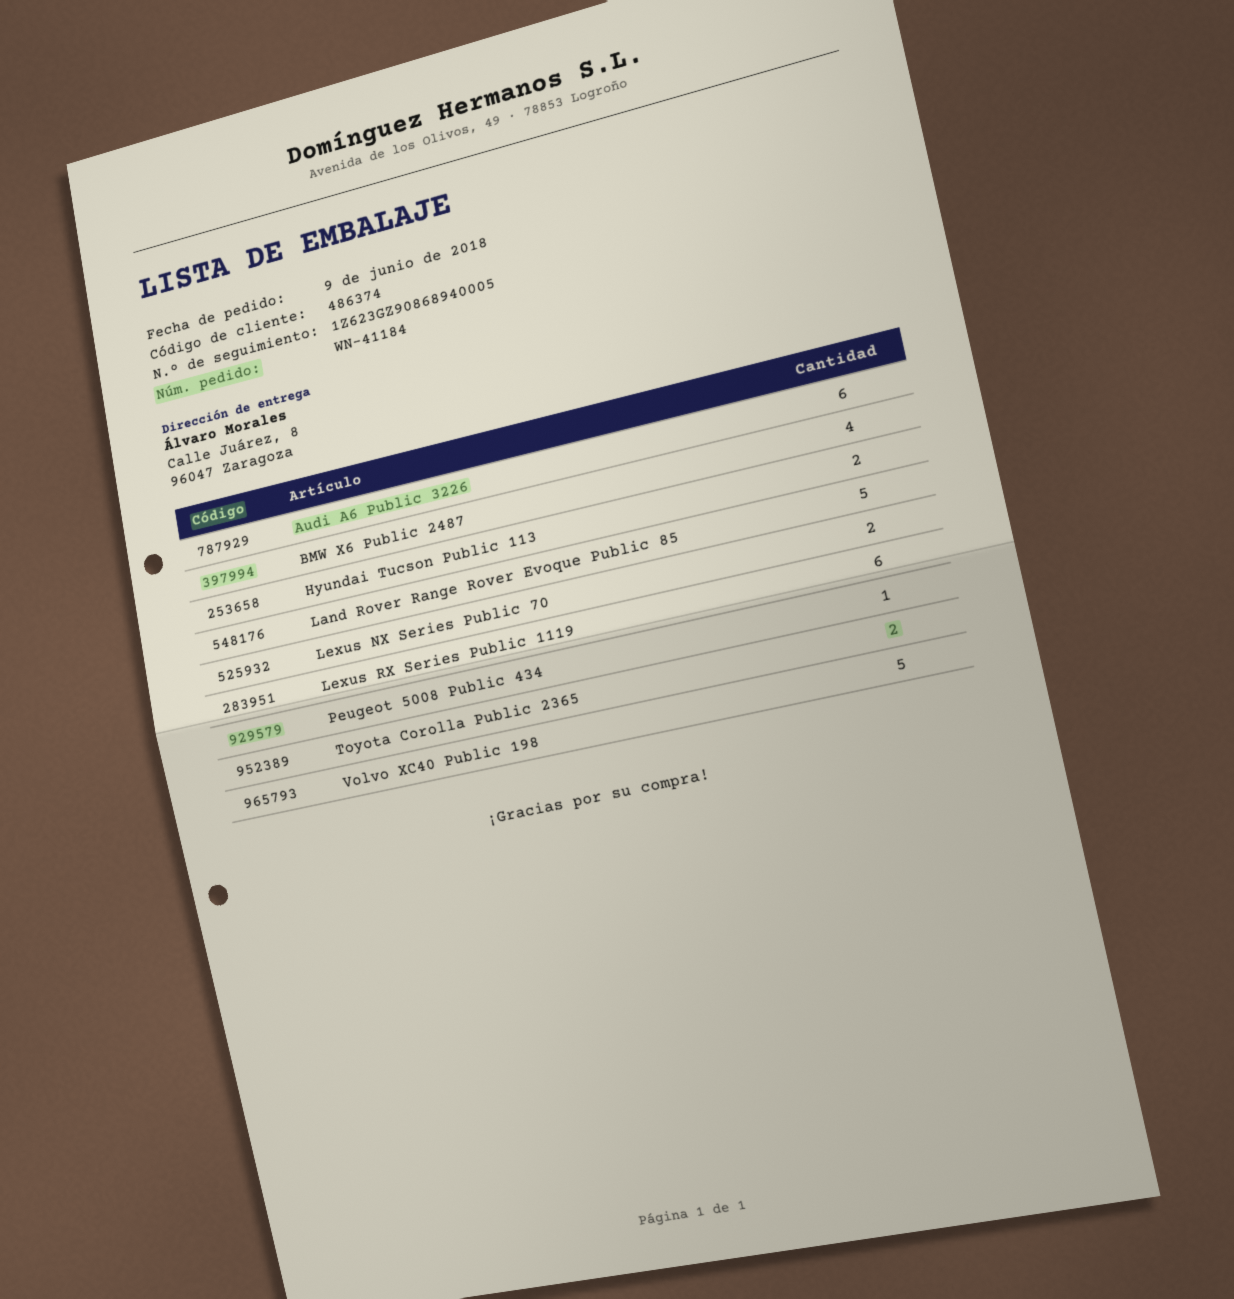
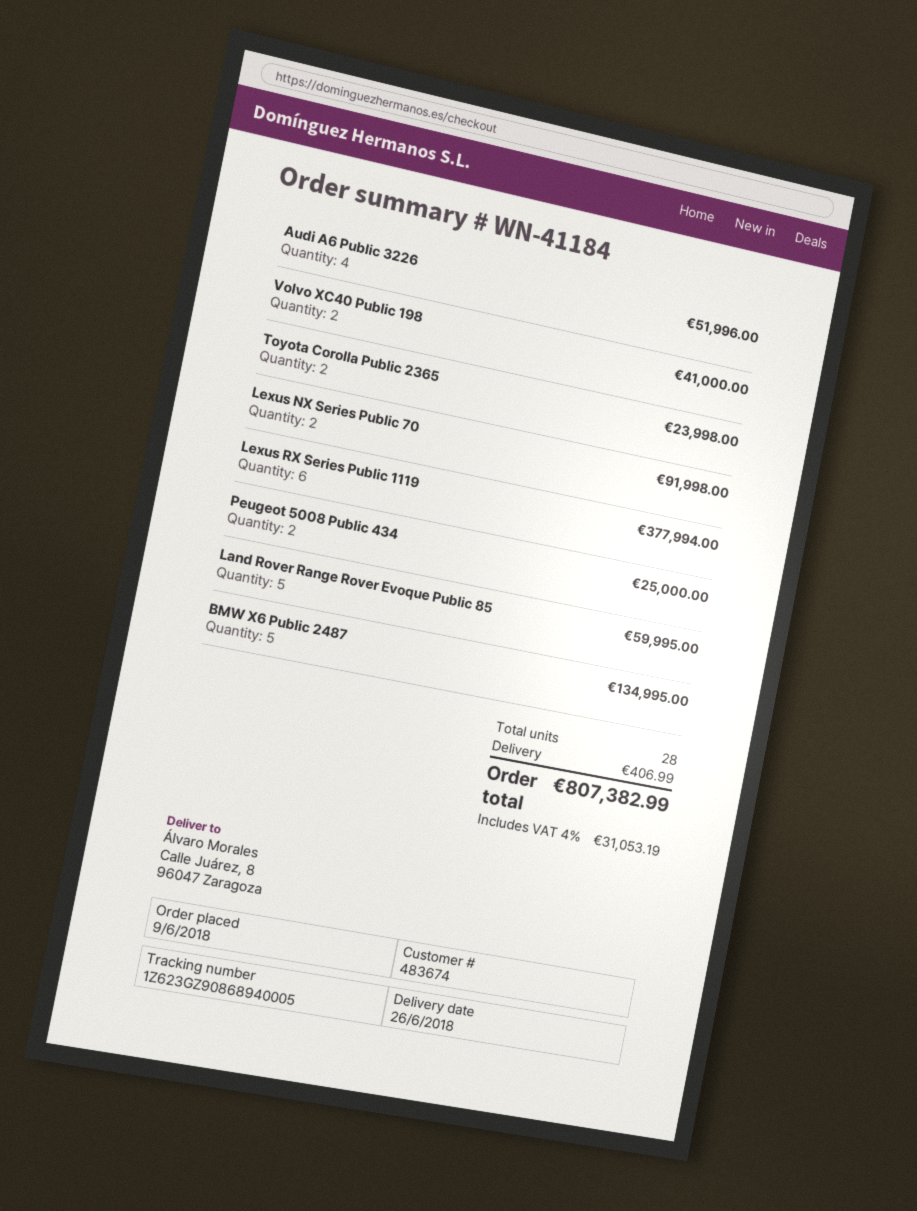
customer number: 486374 -> 483674
Audi A6 Public 3226: 6 -> 4
BMW X6 Public 2487: 4 -> 5
Hyundai Tucson Public 113: 2 -> none
Peugeot 5008 Public 434: 1 -> 2
Volvo XC40 Public 198: 5 -> 2

